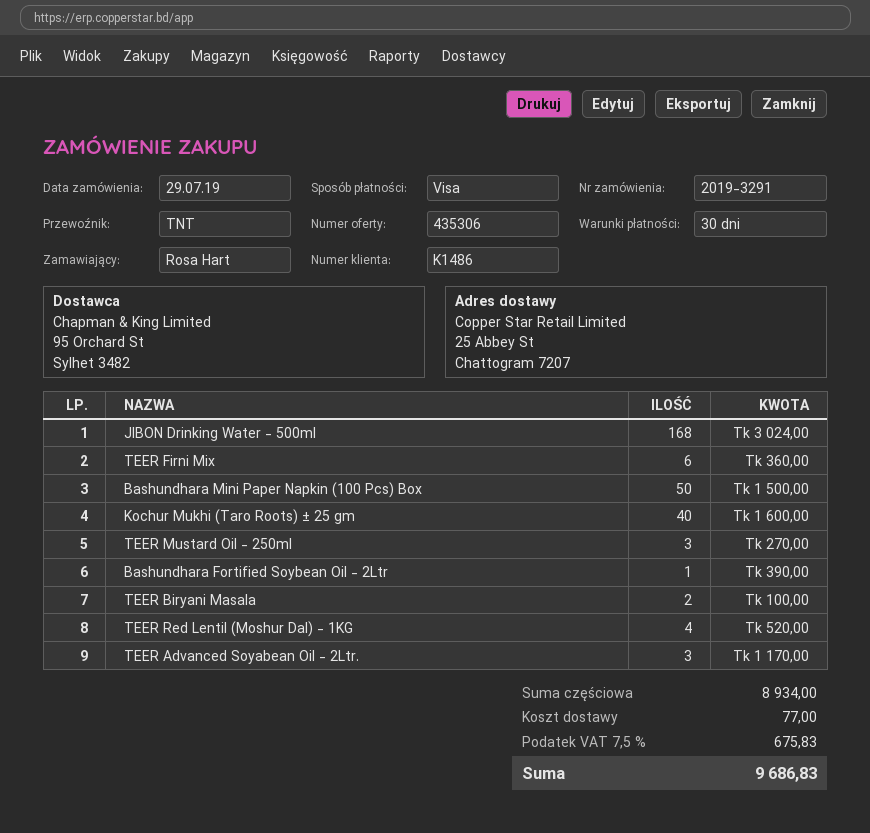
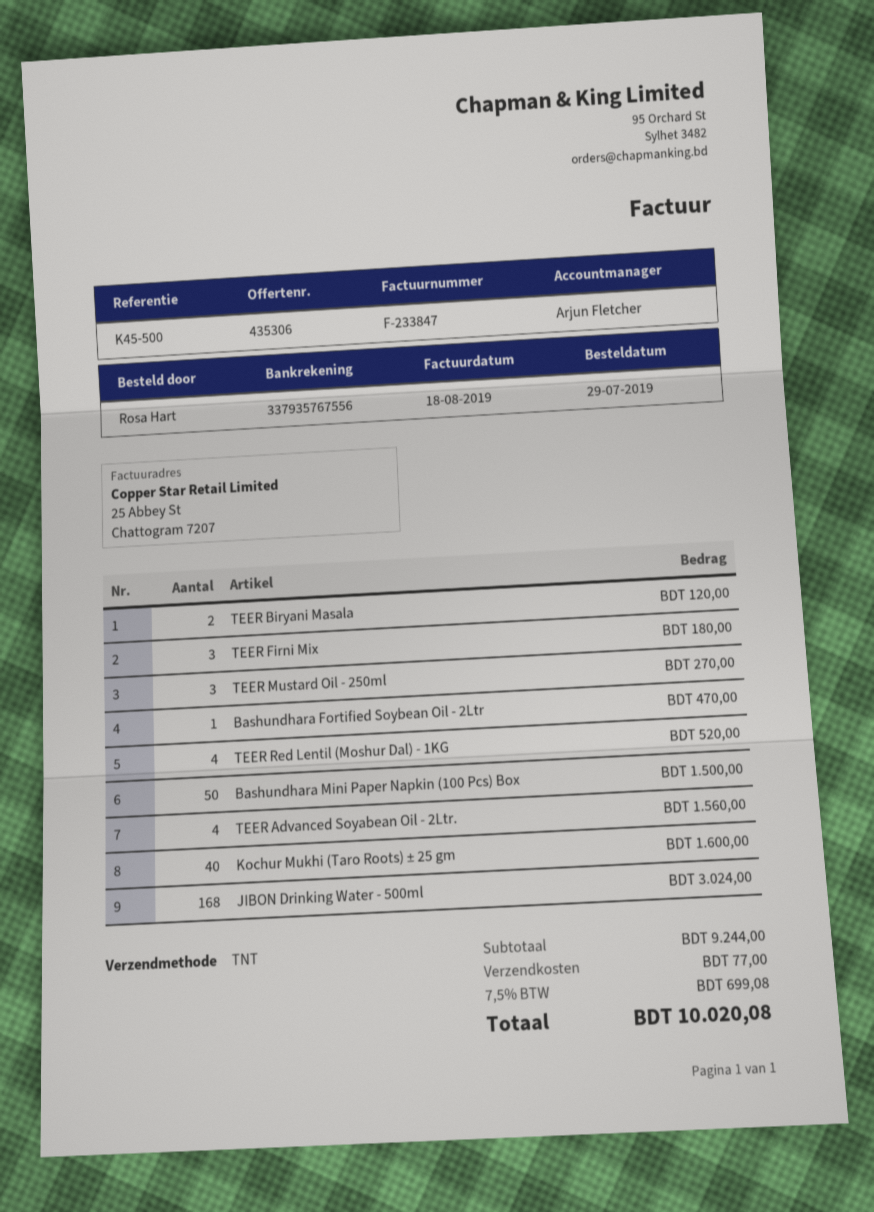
TEER Firni Mix: 6 for 360.00 -> 3 for 180.00
Bashundhara Fortified Soybean Oil - 2Ltr: 1 for 390.00 -> 1 for 470.00
TEER Biryani Masala: 2 for 100.00 -> 2 for 120.00
TEER Advanced Soyabean Oil - 2Ltr.: 3 for 1170.00 -> 4 for 1560.00
subtotal: 8934.00 -> 9244.00
tax: 7.5% = 675.83 -> 7.5% = 699.08
total: 9686.83 -> 10020.08

